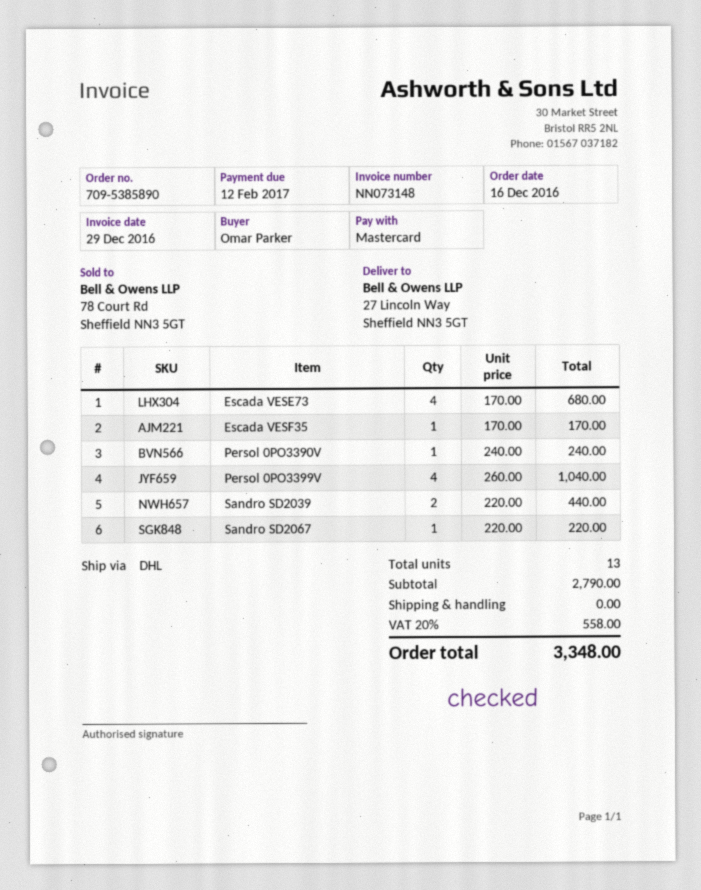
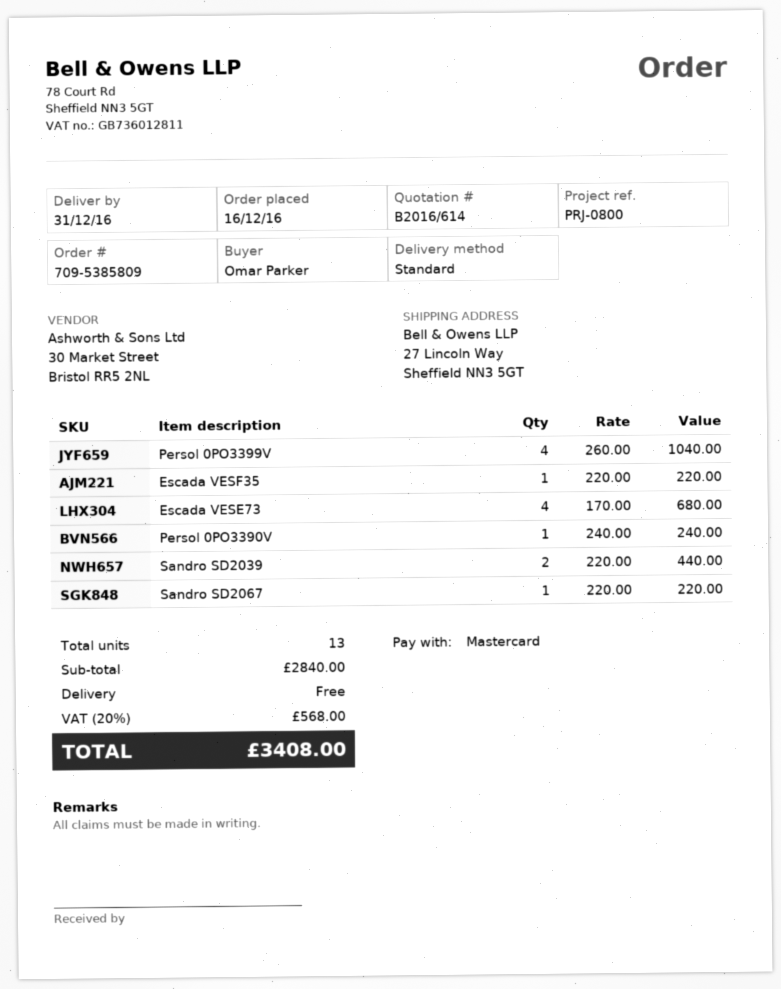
order number: 709-5385890 -> 709-5385809
shipping method: DHL -> standard
Escada VESF35: 1 x 170.00 = 170.00 -> 1 x 220.00 = 220.00
subtotal: 2790.00 -> 2840.00
tax: 20% = 558.00 -> 20% = 568.00
total: 3348.00 -> 3408.00

